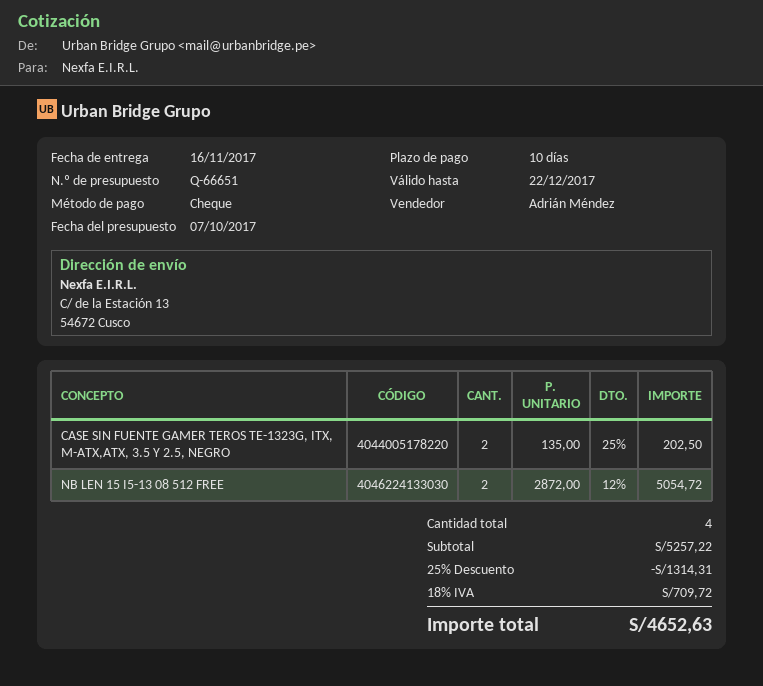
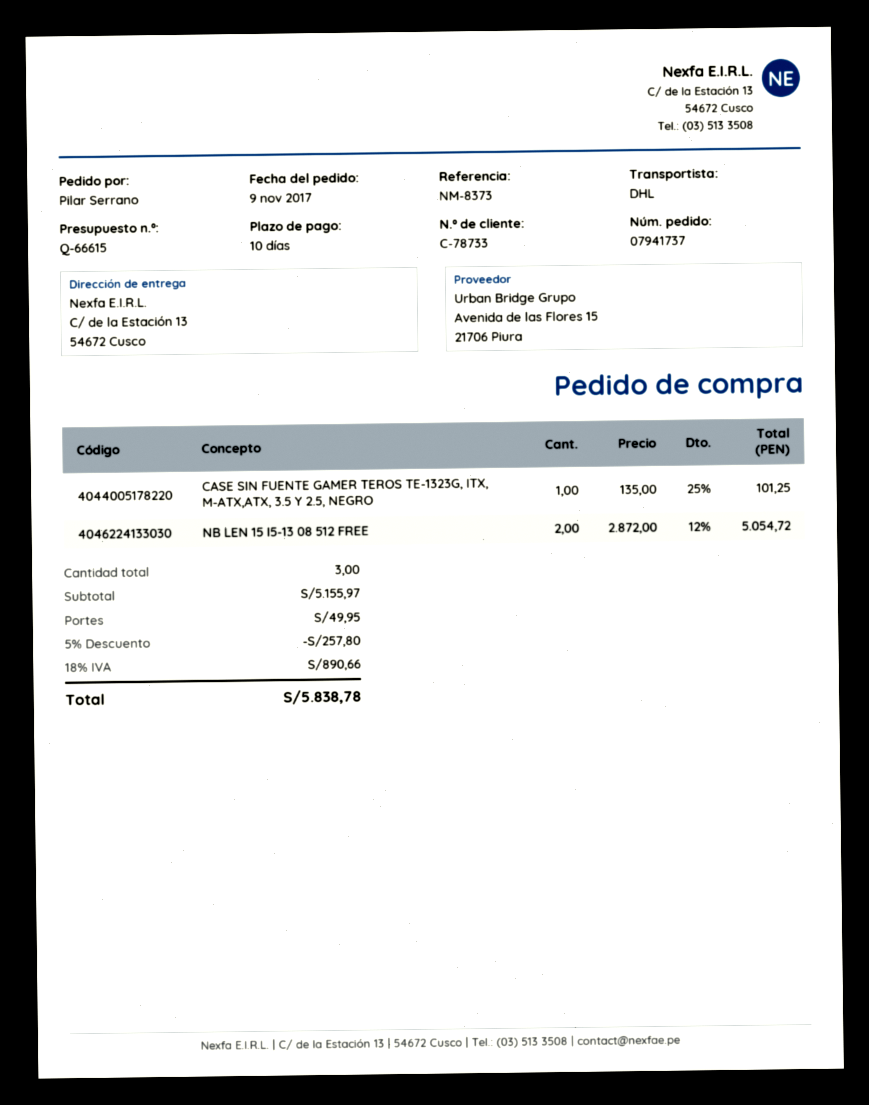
quote number: Q-66651 -> Q-66615
CASE SIN FUENTE GAMER TEROS TE-1323G, ITX, M-ATX,ATX, 3.5 Y 2.5, NEGRO: 2 x 135.00 - 25% = 202.50 -> 1 x 135.00 - 25% = 101.25
total quantity: 4 -> 3
subtotal: 5257.22 -> 5155.97
discount: 25% = 1314.31 -> 5% = 257.80
shipping: none -> 49.95
tax: 18% = 709.72 -> 18% = 890.66
total: 4652.63 -> 5838.78

